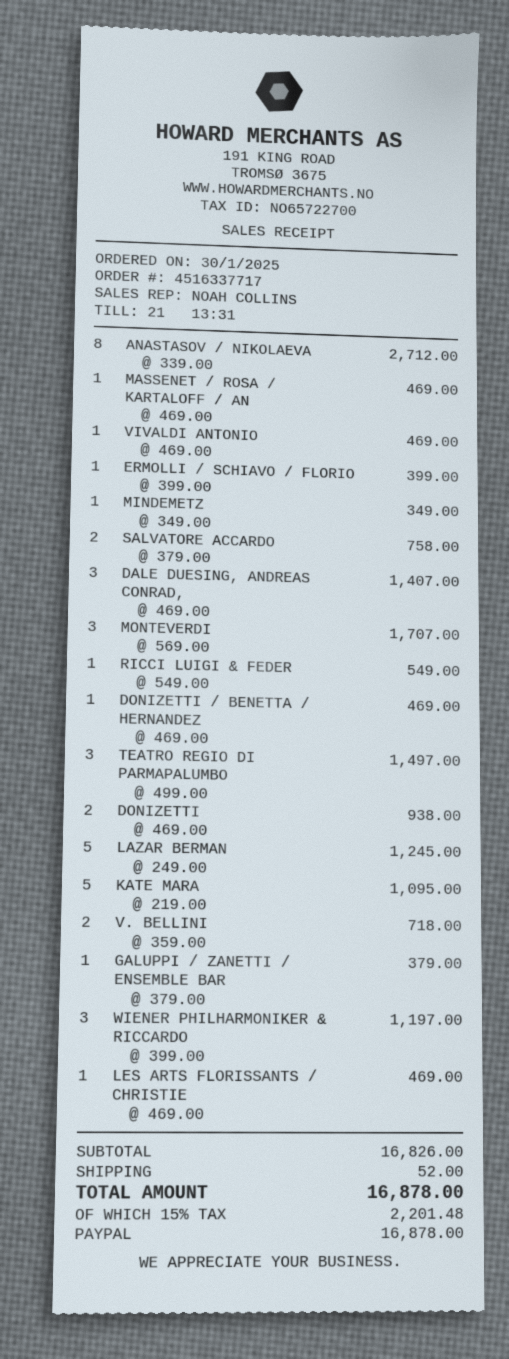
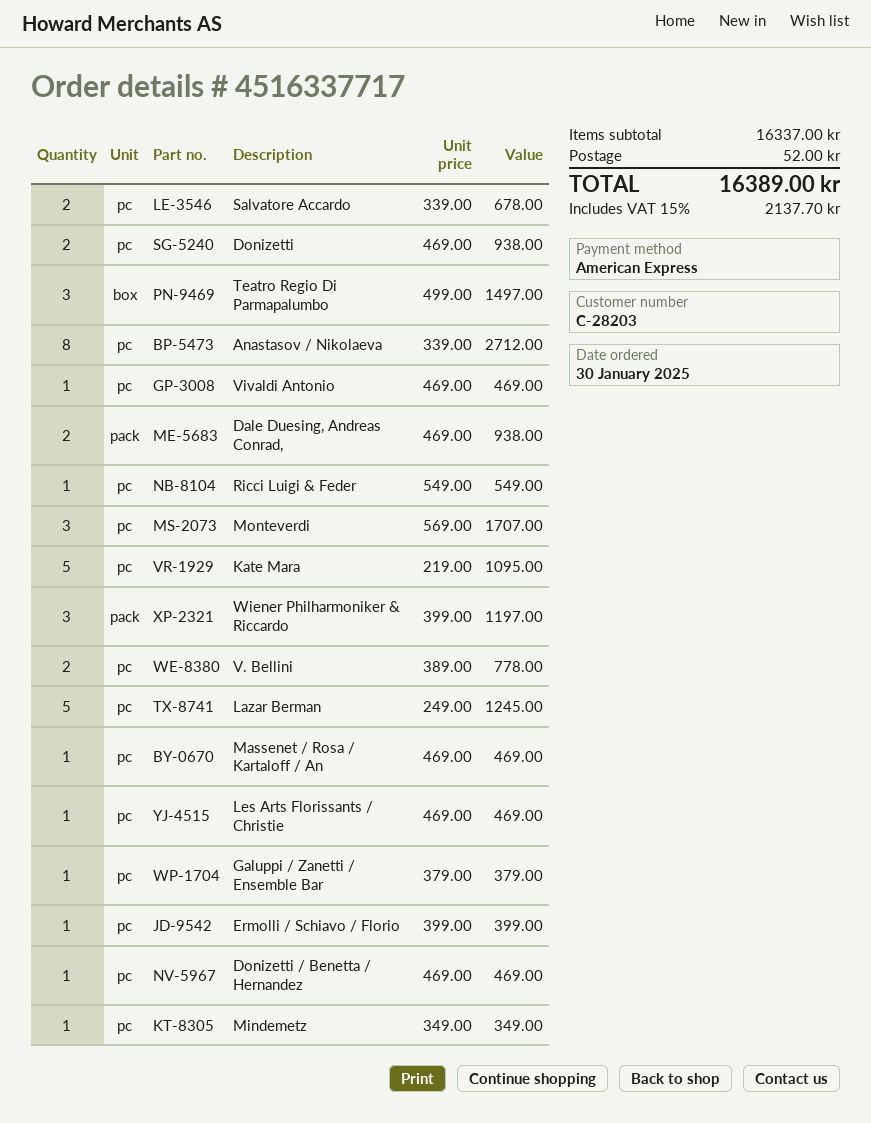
payment method: PayPal -> American Express
SALVATORE ACCARDO: 2 x 379.00 = 758.00 -> 2 x 339.00 = 678.00
DALE DUESING, ANDREAS CONRAD,: 3 x 469.00 = 1407.00 -> 2 x 469.00 = 938.00
V. BELLINI: 2 x 359.00 = 718.00 -> 2 x 389.00 = 778.00
subtotal: 16826.00 -> 16337.00
tax: 15% = 2201.48 -> 15% = 2137.70
total: 16878.00 -> 16389.00

